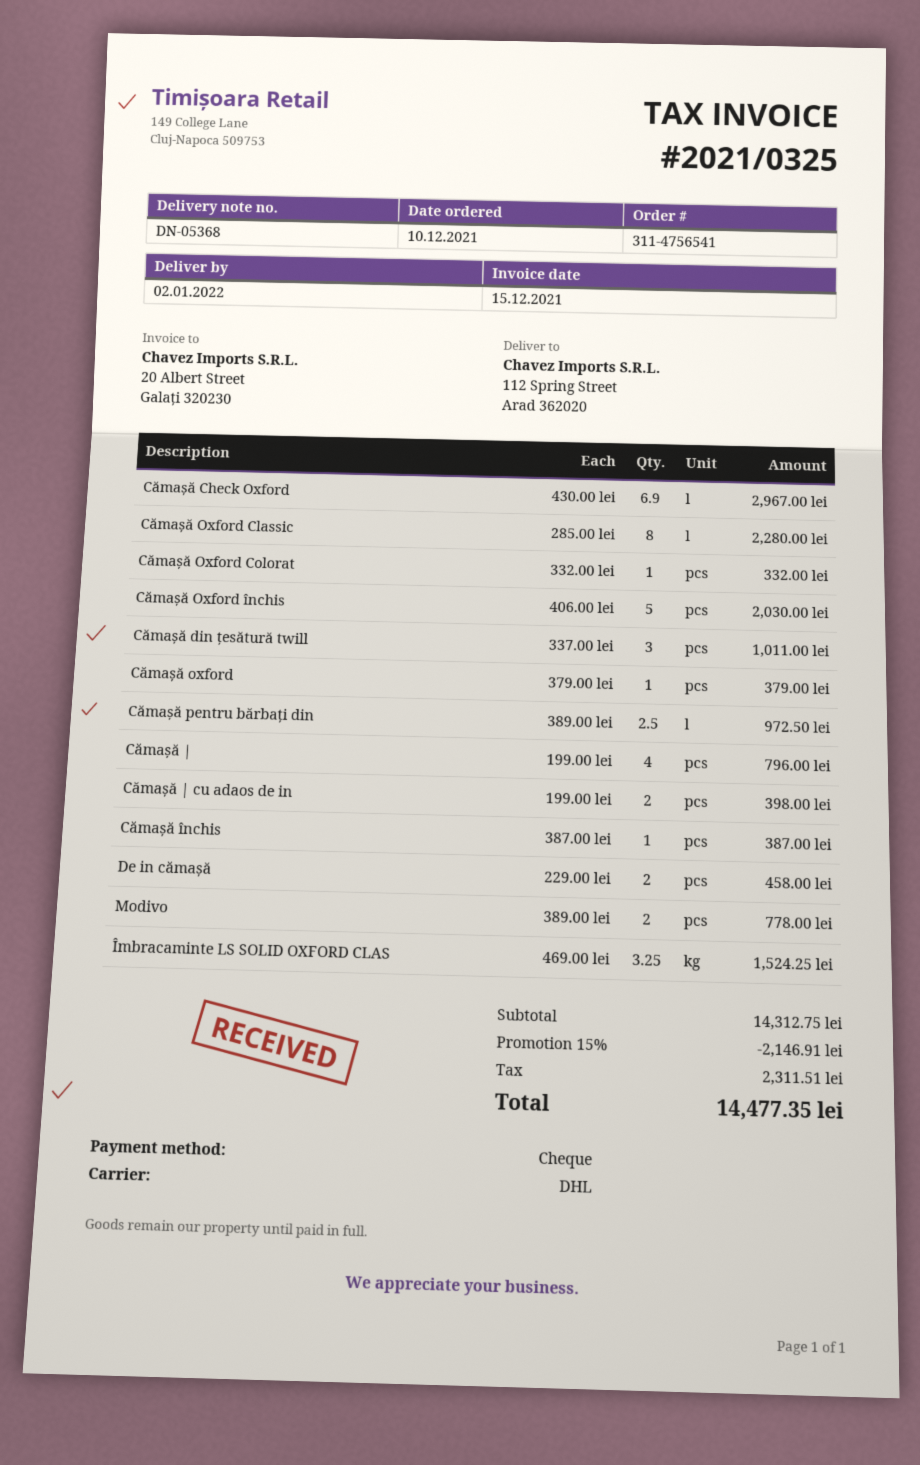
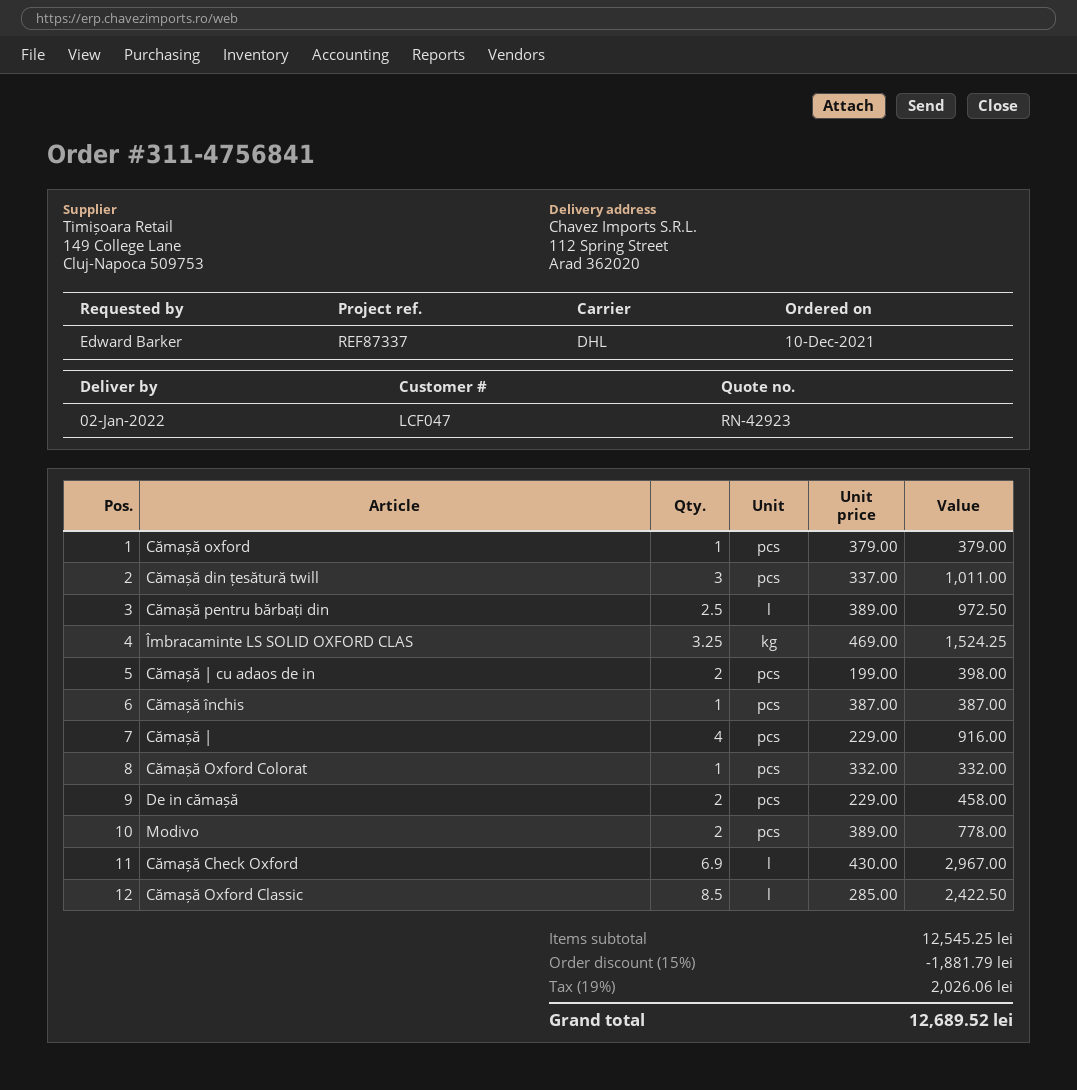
order number: 311-4756541 -> 311-4756841
Cămașă Oxford Classic: 8 x 285.00 = 2280.00 -> 8.5 x 285.00 = 2422.50
Cămașă Oxford închis: 5 x 406.00 = 2030.00 -> none
Cămașă |: 4 x 199.00 = 796.00 -> 4 x 229.00 = 916.00
subtotal: 14312.75 -> 12545.25
discount: 15% = 2146.91 -> 15% = 1881.79
tax: 2311.51 -> 2026.06
total: 14477.35 -> 12689.52

